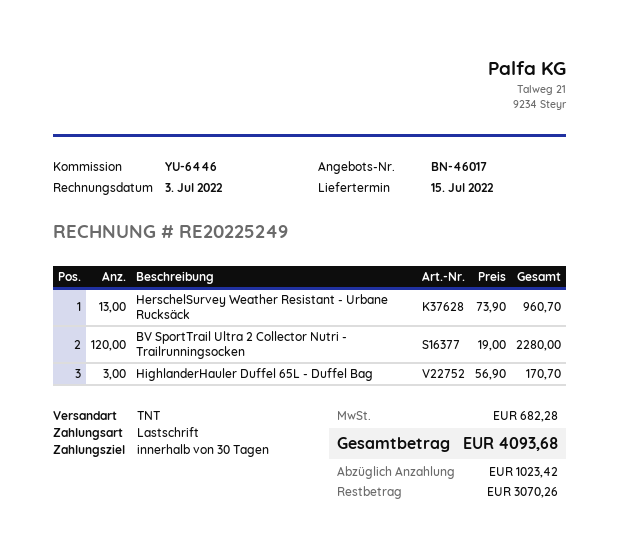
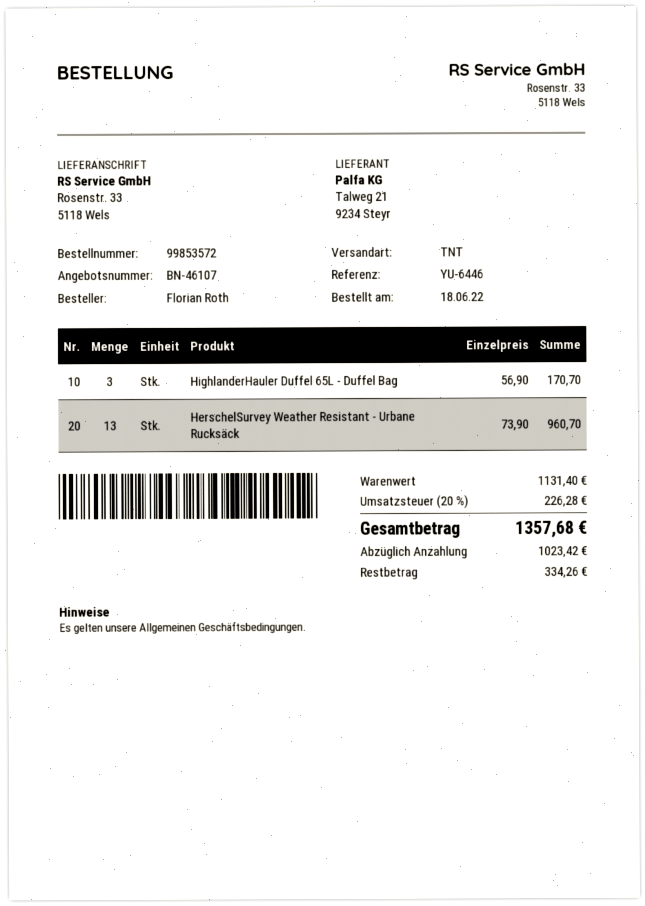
quote number: BN-46017 -> BN-46107
BV SportTrail Ultra 2 Collector Nutri - Trailrunningsocken: 120 x 19.00 = 2280.00 -> none
tax: 682.28 -> 226.28
total: 4093.68 -> 1357.68
balance: 3070.26 -> 334.26

